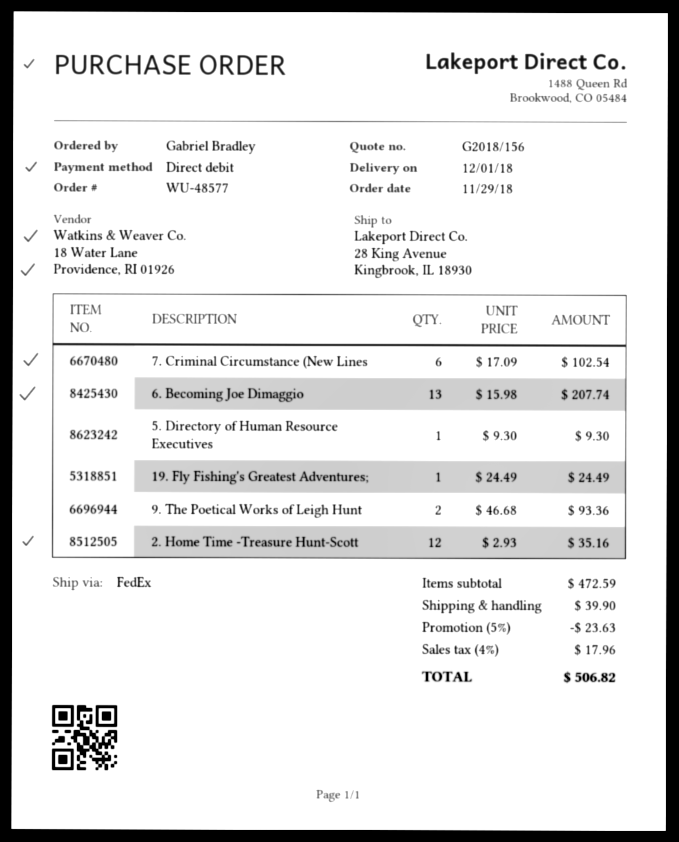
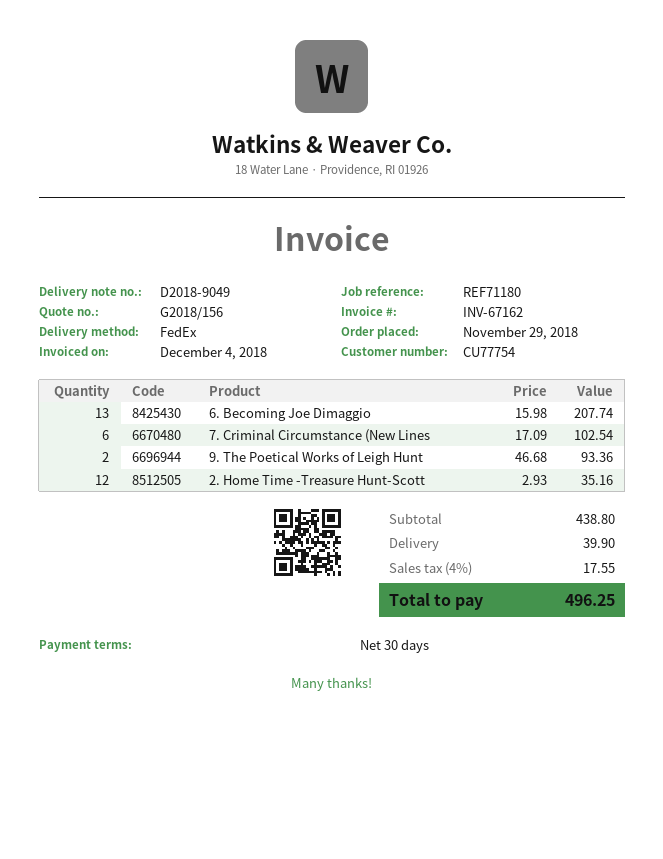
5. Directory of Human Resource Executives: 1 x 9.30 = 9.30 -> none
19. Fly Fishing's Greatest Adventures;: 1 x 24.49 = 24.49 -> none
subtotal: 472.59 -> 438.80
discount: 5% = 23.63 -> none
tax: 4% = 17.96 -> 4% = 17.55
total: 506.82 -> 496.25

